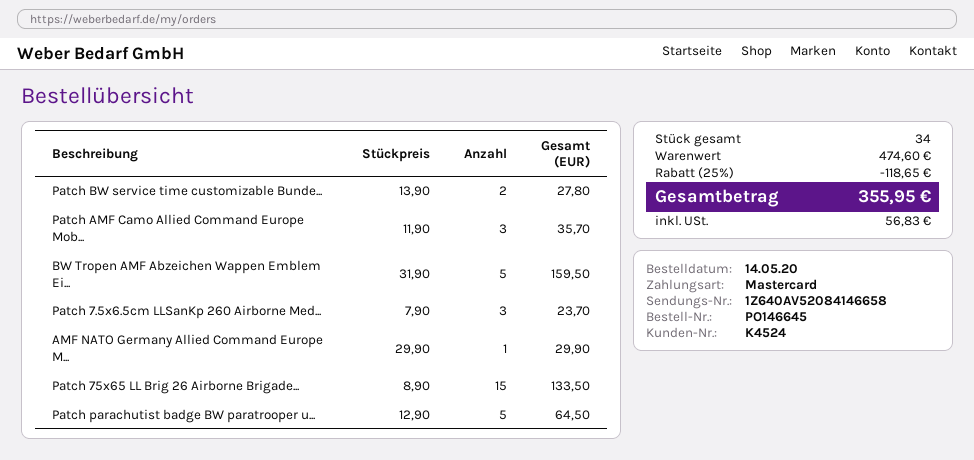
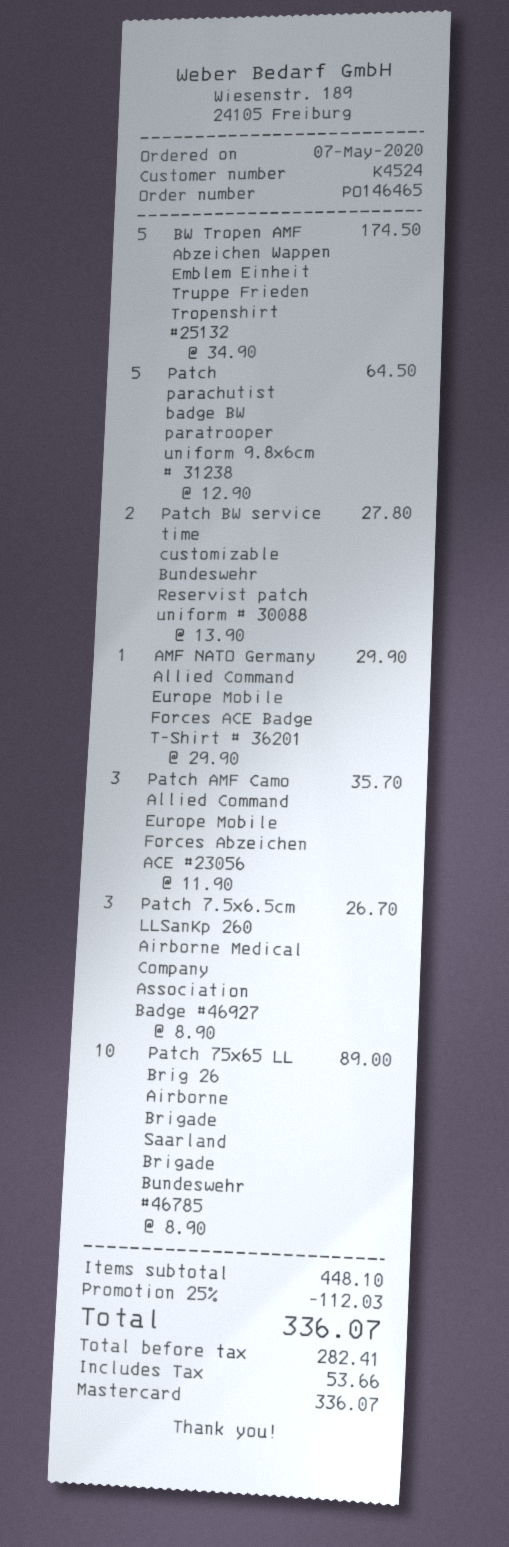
order number: PO146645 -> PO146465
order date: 2020-05-14 -> 2020-05-07
BW Tropen AMF Abzeichen Wappen Emblem Ei...: 5 x 31.90 = 159.50 -> 5 x 34.90 = 174.50
Patch 7.5x6.5cm LLSanKp 260 Airborne Med...: 3 x 7.90 = 23.70 -> 3 x 8.90 = 26.70
Patch 75x65 LL Brig 26 Airborne Brigade...: 15 x 8.90 = 133.50 -> 10 x 8.90 = 89.00
subtotal: 474.60 -> 448.10
discount: 25% = 118.65 -> 25% = 112.03
tax: 56.83 -> 53.66
total: 355.95 -> 336.07

